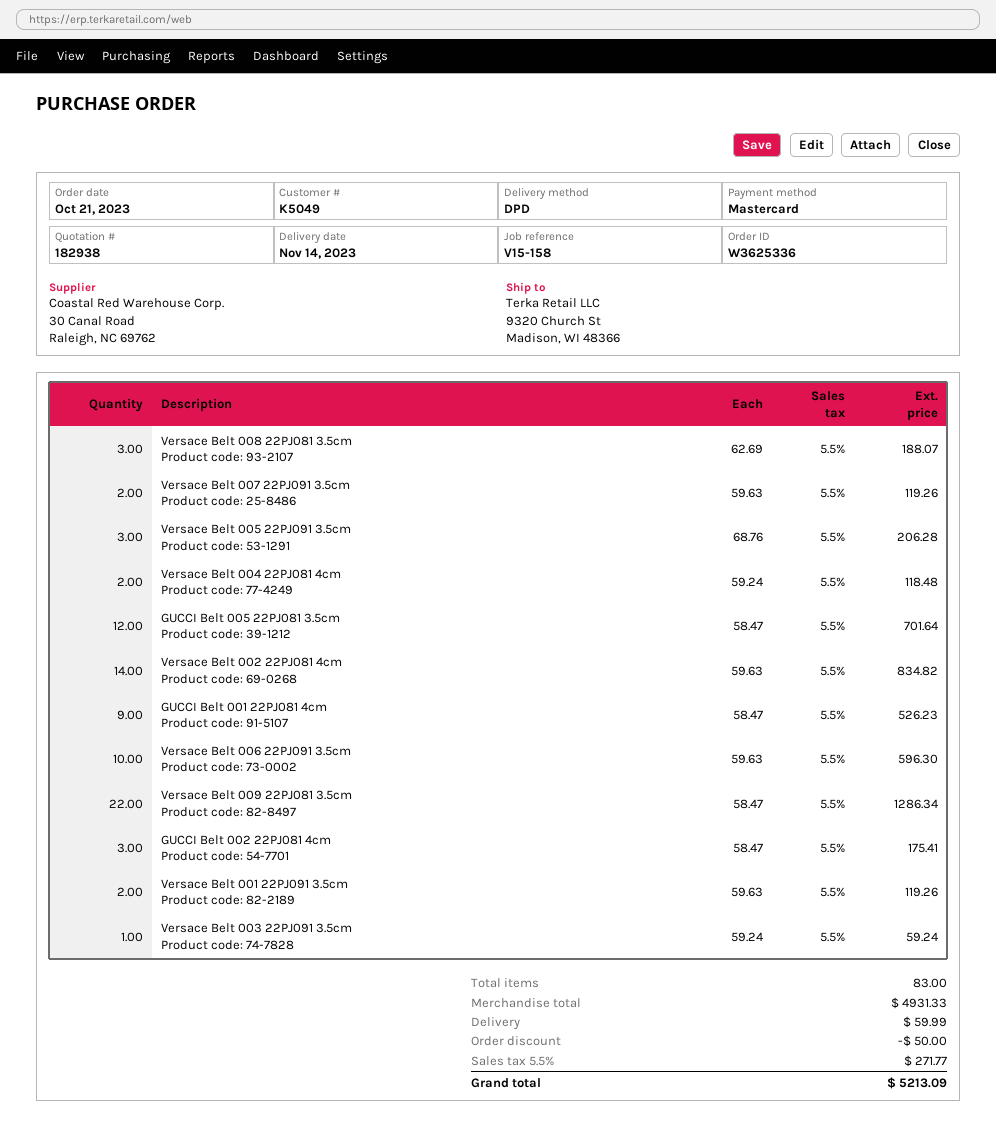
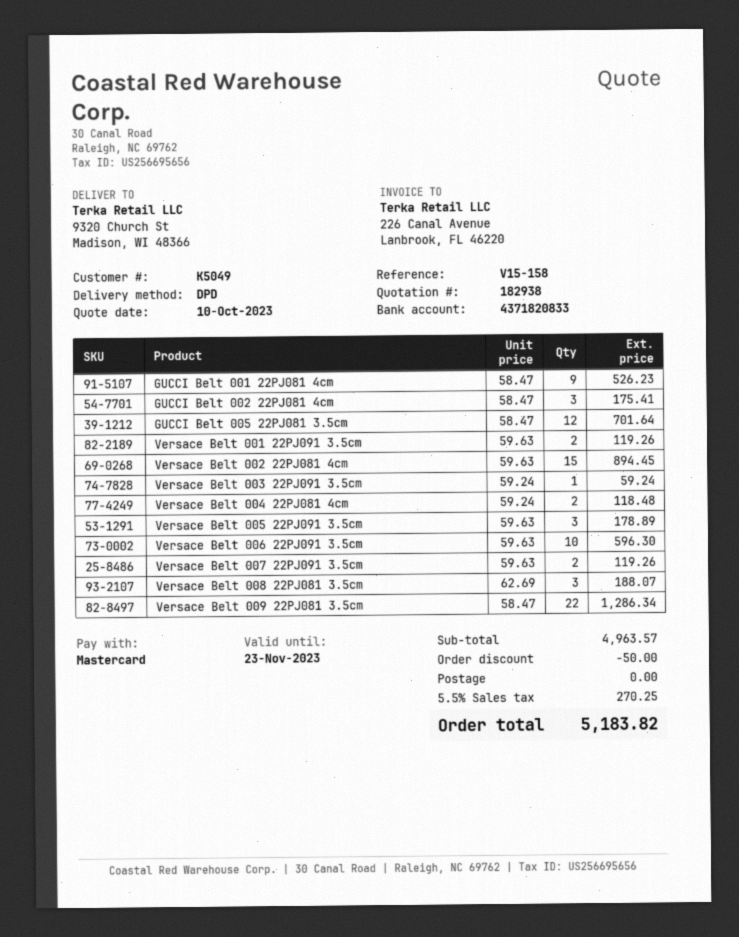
Versace Belt 005 22PJ091 3.5cm: 3 x 68.76 = 206.28 -> 3 x 59.63 = 178.89
Versace Belt 002 22PJ081 4cm: 14 x 59.63 = 834.82 -> 15 x 59.63 = 894.45
subtotal: 4931.33 -> 4963.57
shipping: 59.99 -> 0.00
tax: 5.5% = 271.77 -> 5.5% = 270.25
total: 5213.09 -> 5183.82

